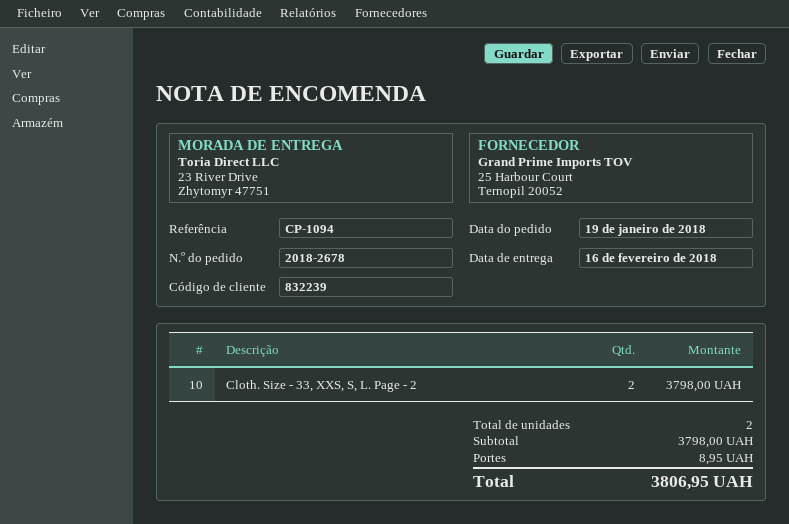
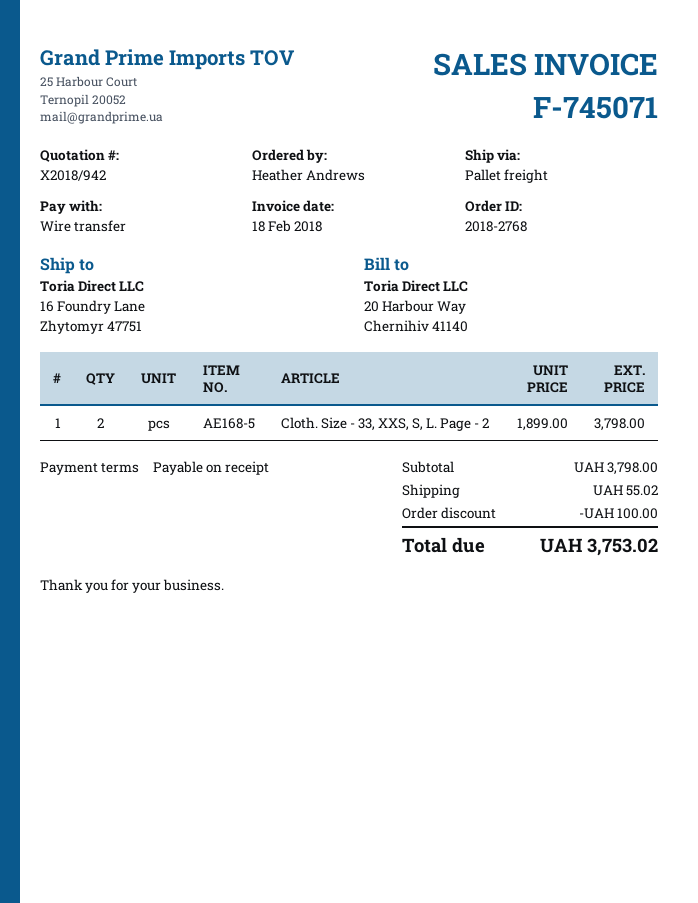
order number: 2018-2678 -> 2018-2768
ship to: 23 River Drive, Zhytomyr 47751 -> 16 Foundry Lane, Zhytomyr 47751
discount: none -> 100.00
shipping: 8.95 -> 55.02
total: 3806.95 -> 3753.02

